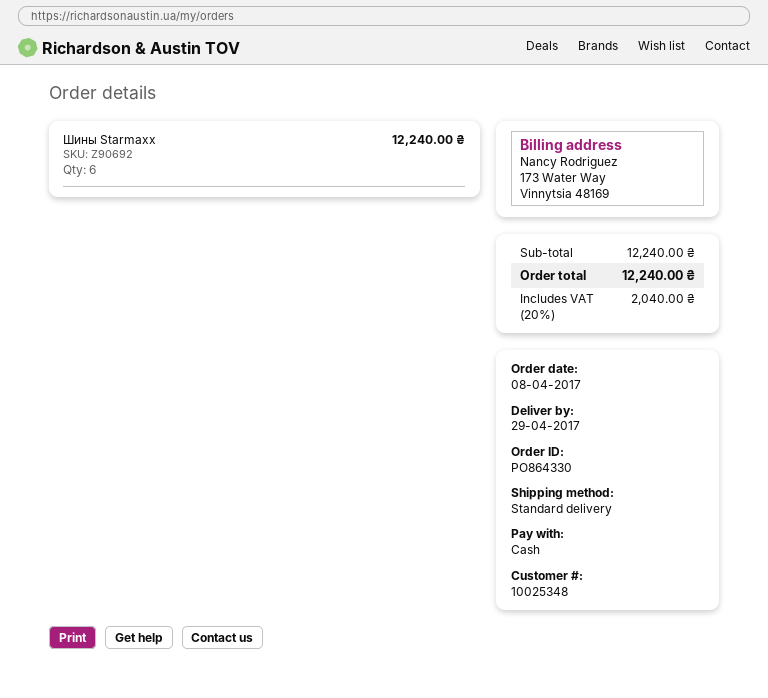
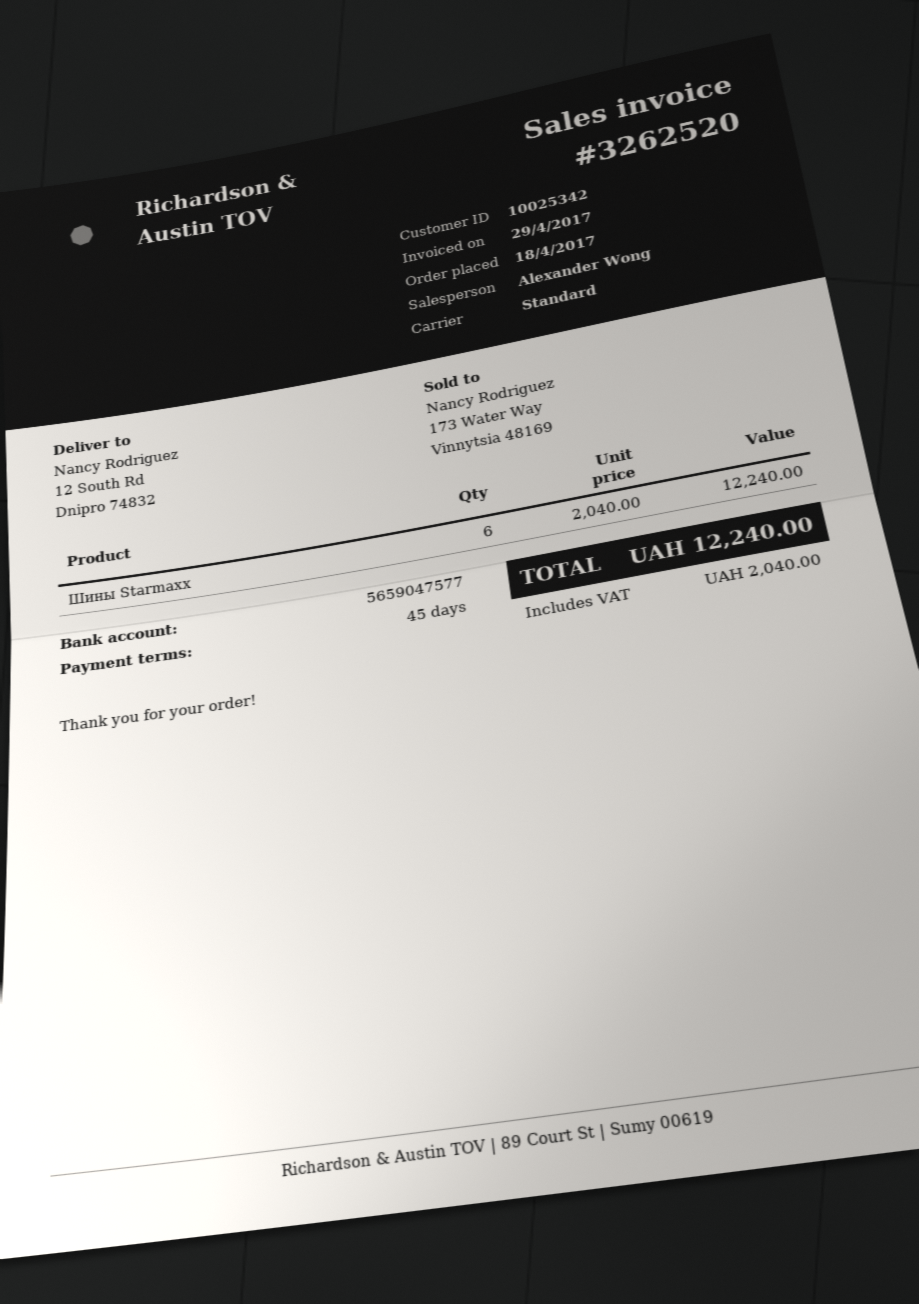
order date: 2017-04-08 -> 2017-04-18
customer number: 10025348 -> 10025342

